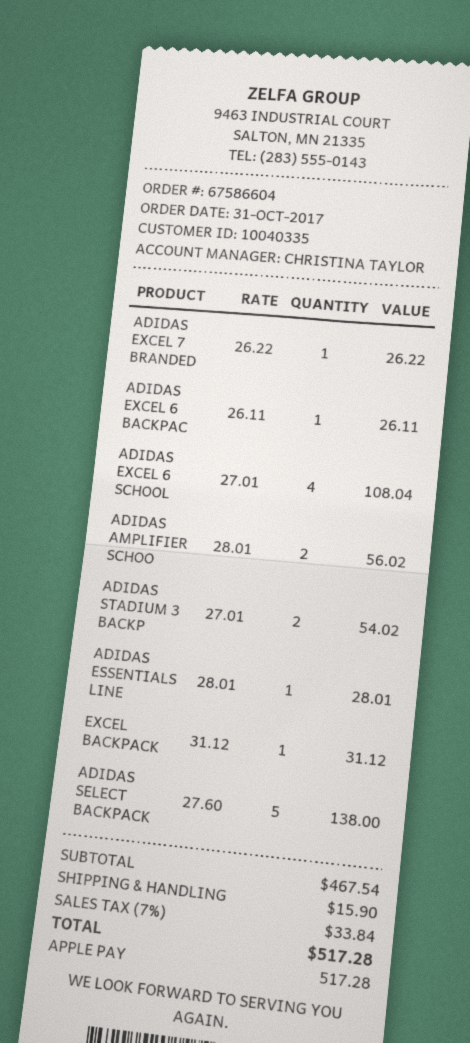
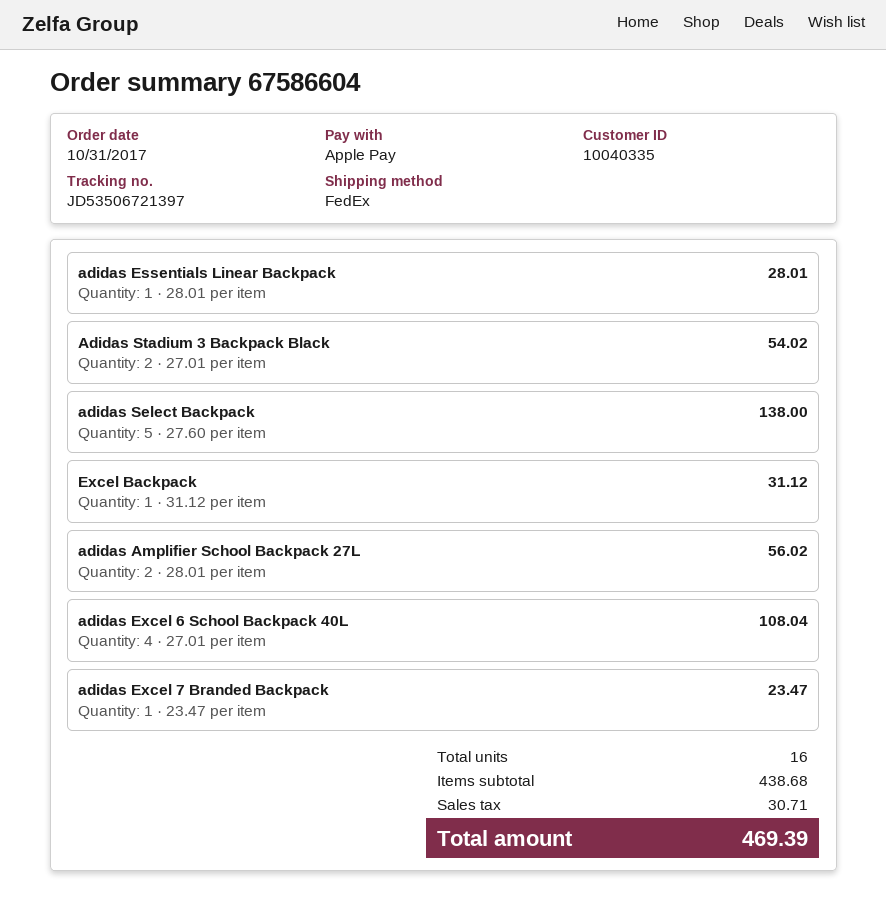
ADIDAS EXCEL 7 BRANDED: 1 x 26.22 = 26.22 -> 1 x 23.47 = 23.47
ADIDAS EXCEL 6 BACKPAC: 1 x 26.11 = 26.11 -> none
subtotal: 467.54 -> 438.68
shipping: 15.90 -> none
tax: 33.84 -> 30.71
total: 517.28 -> 469.39

